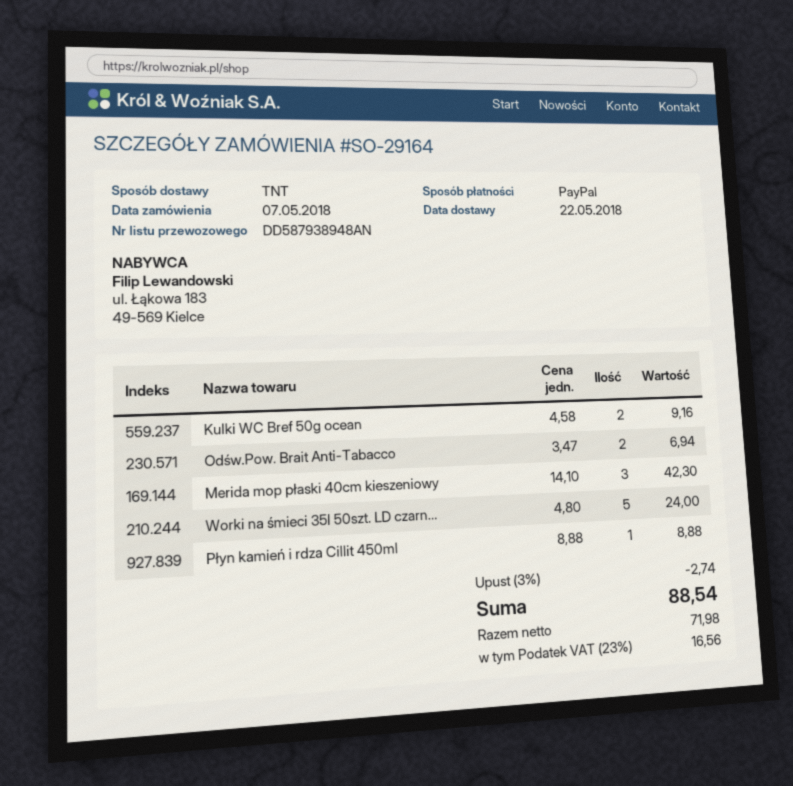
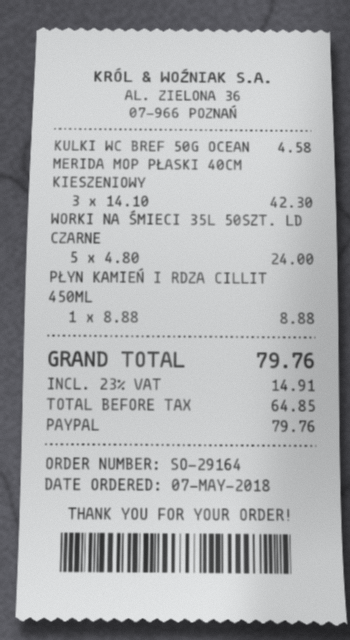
Kulki WC Bref 50g ocean: 2 x 4.58 = 9.16 -> 1 x 4.58 = 4.58
Odśw.Pow. Brait Anti-Tabacco: 2 x 3.47 = 6.94 -> none
discount: 3% = 2.74 -> none
net: 71.98 -> 64.85
tax: 23% = 16.56 -> 23% = 14.91
total: 88.54 -> 79.76

